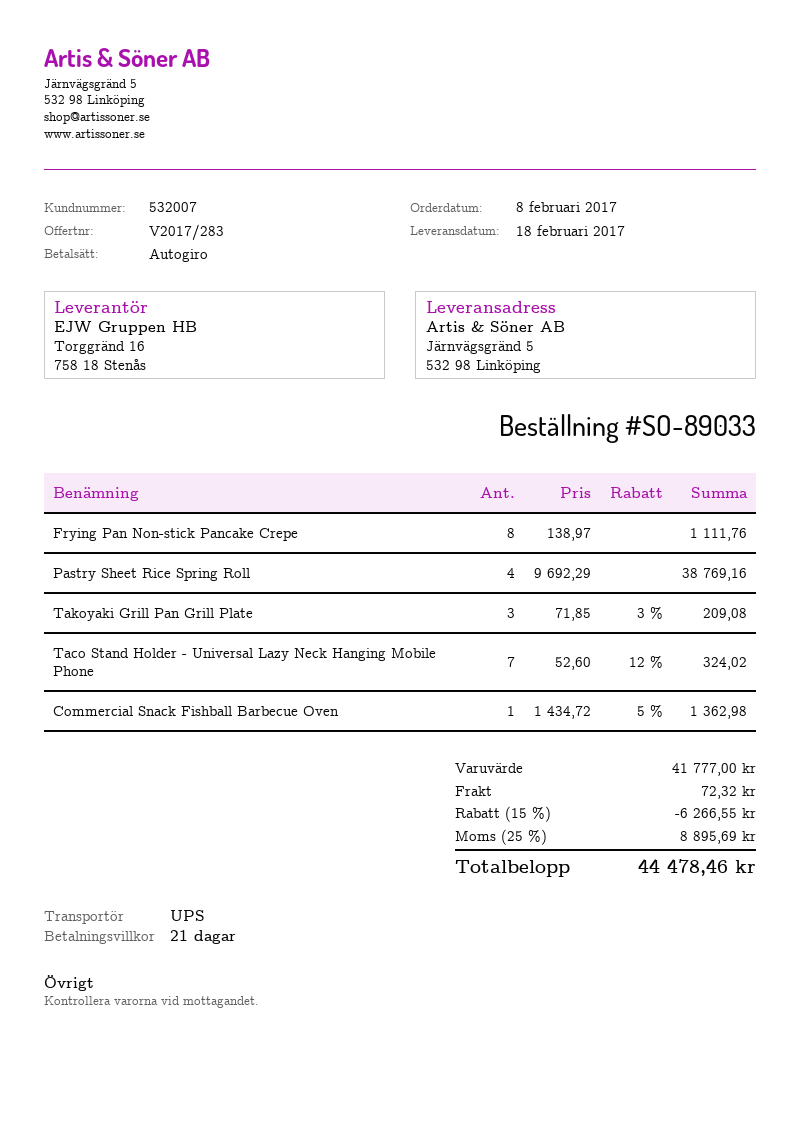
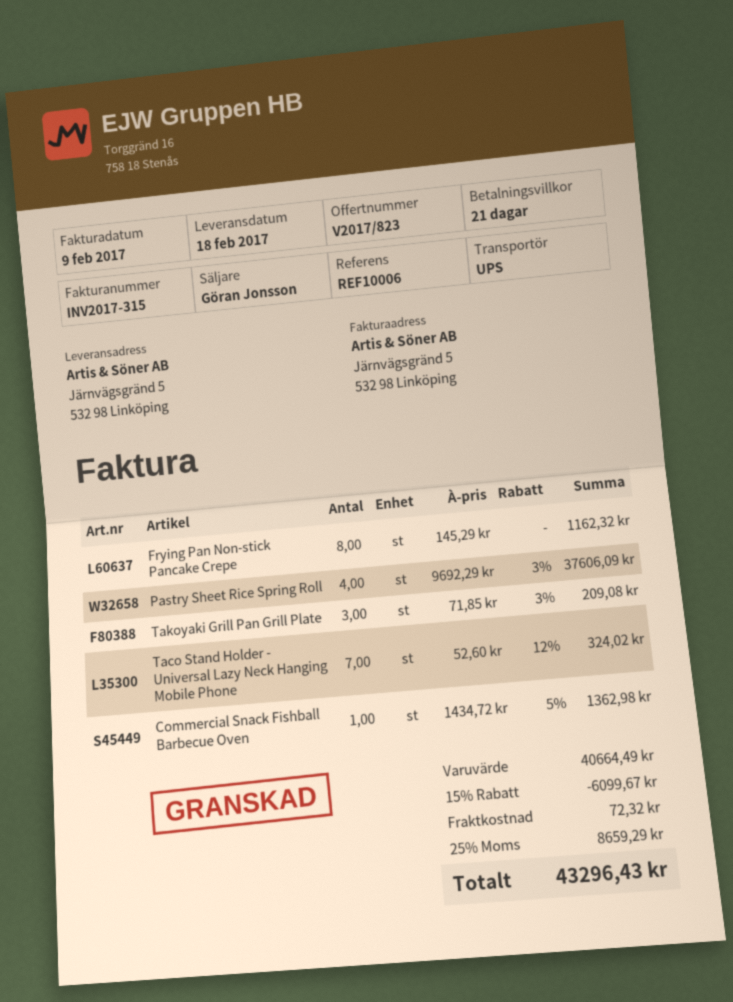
quote number: V2017/283 -> V2017/823
Frying Pan Non-stick Pancake Crepe: 8 x 138.97 = 1111.76 -> 8 x 145.29 = 1162.32
Pastry Sheet Rice Spring Roll: 4 x 9692.29 = 38769.16 -> 4 x 9692.29 - 3% = 37606.09
subtotal: 41777.00 -> 40664.49
discount: 15% = 6266.55 -> 15% = 6099.67
tax: 25% = 8895.69 -> 25% = 8659.29
total: 44478.46 -> 43296.43

